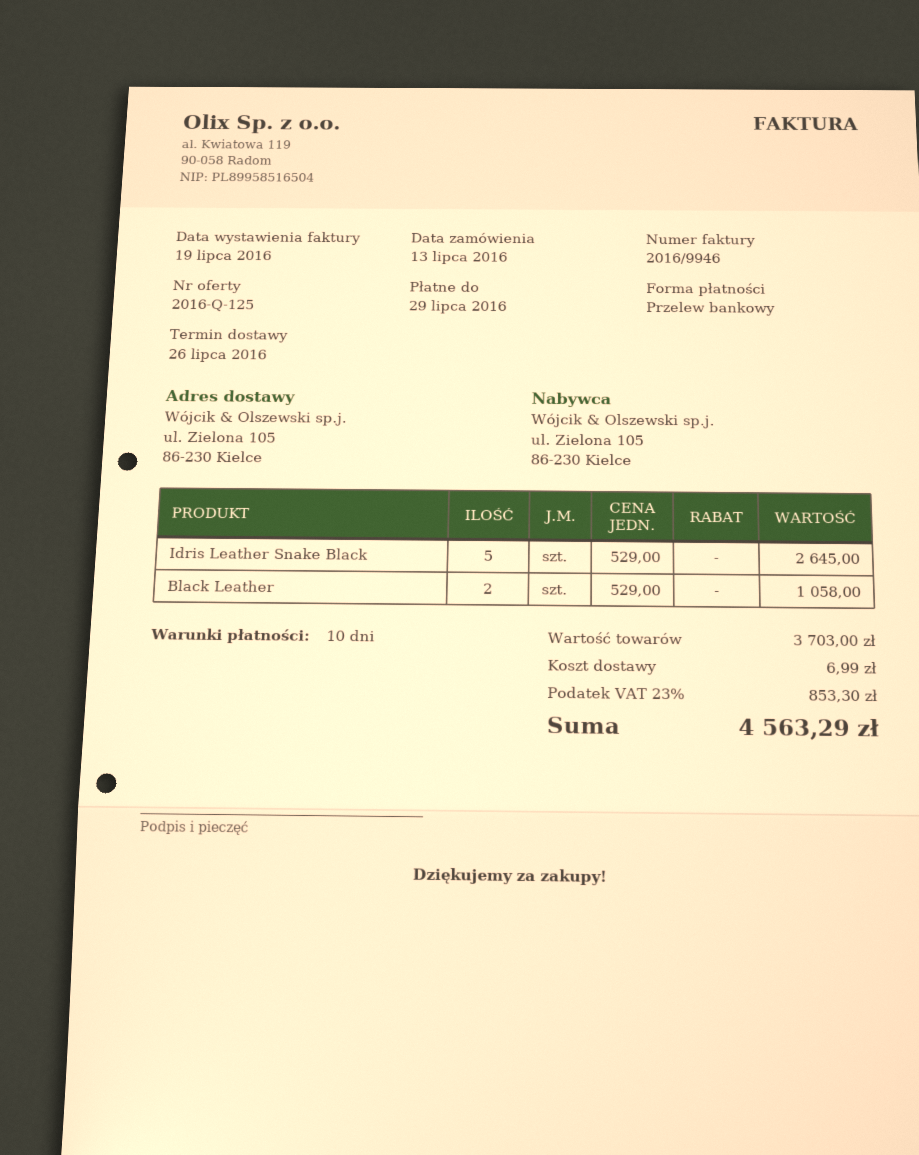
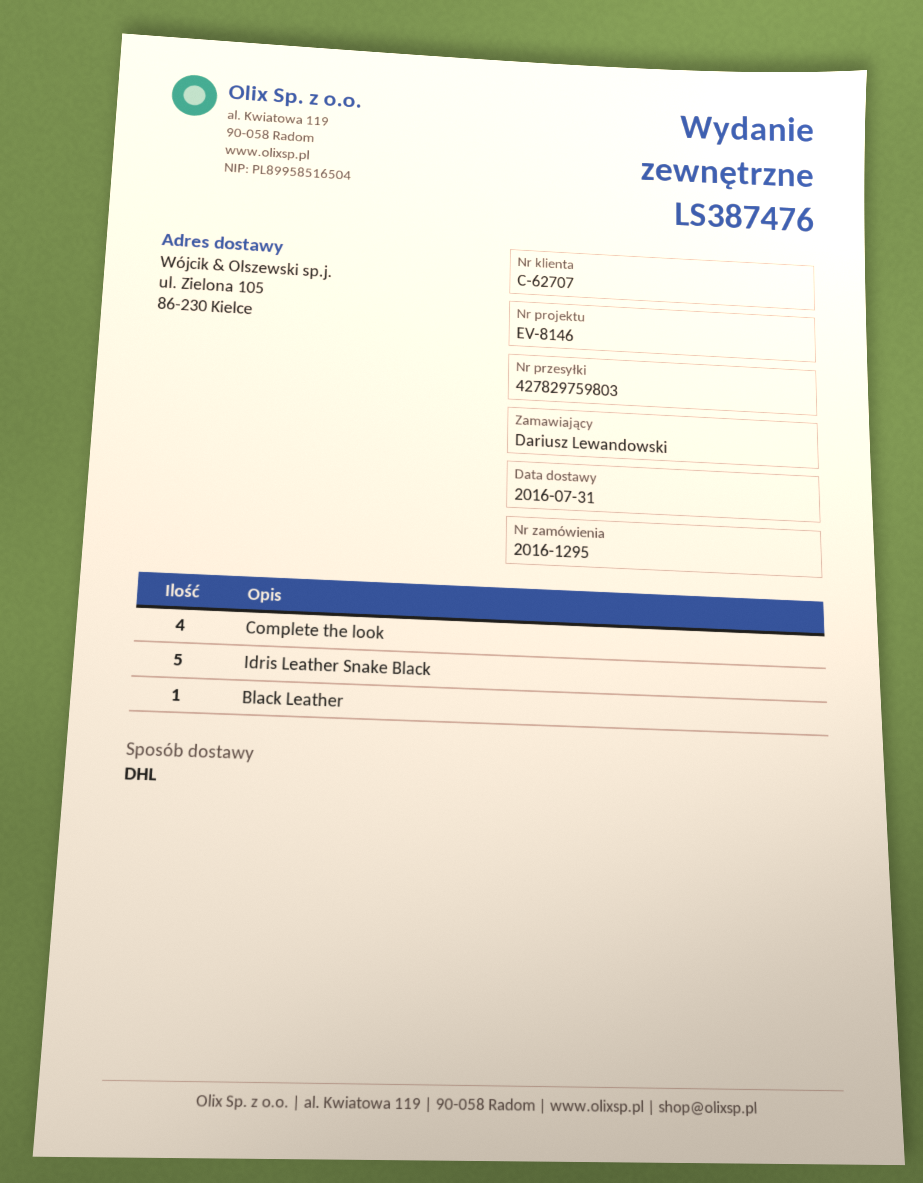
delivery date: 2016-07-26 -> 2016-07-31
Black Leather: 2 -> 1
Complete the look: none -> 4

